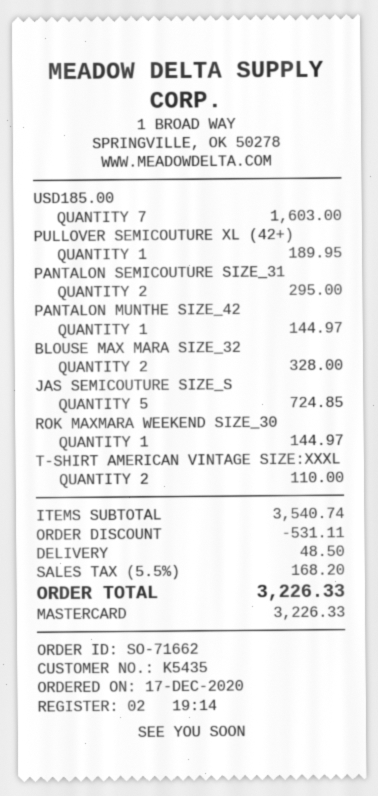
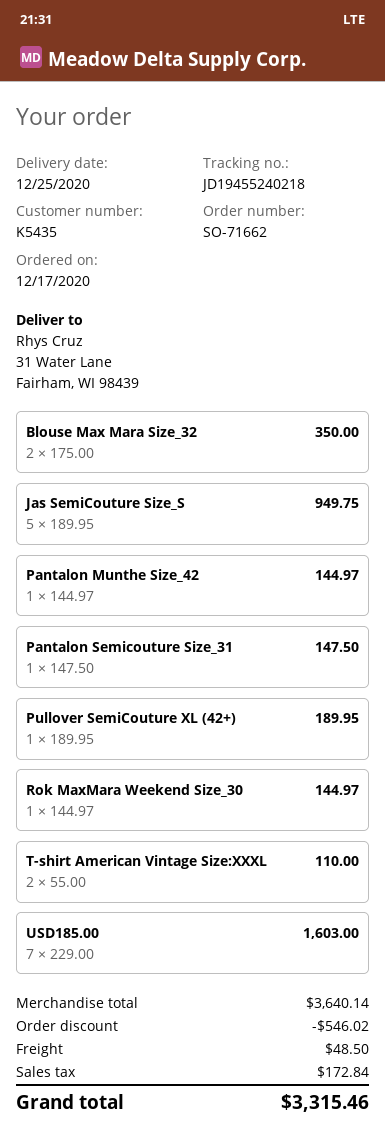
PANTALON SEMICOUTURE SIZE_31: 2 for 295.00 -> 1 for 147.50
BLOUSE MAX MARA SIZE_32: 2 for 328.00 -> 2 for 350.00
JAS SEMICOUTURE SIZE_S: 5 for 724.85 -> 5 for 949.75
subtotal: 3540.74 -> 3640.14
discount: 531.11 -> 546.02
tax: 168.20 -> 172.84
total: 3226.33 -> 3315.46

